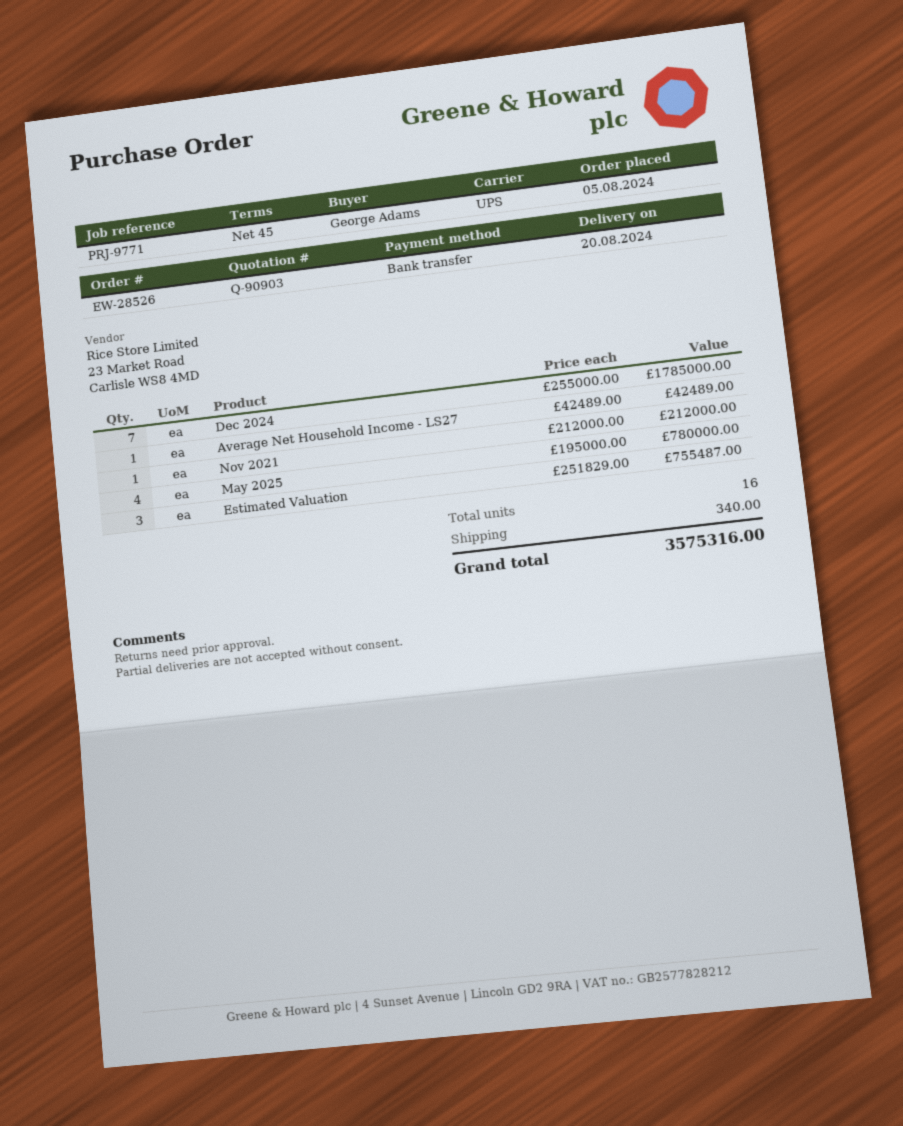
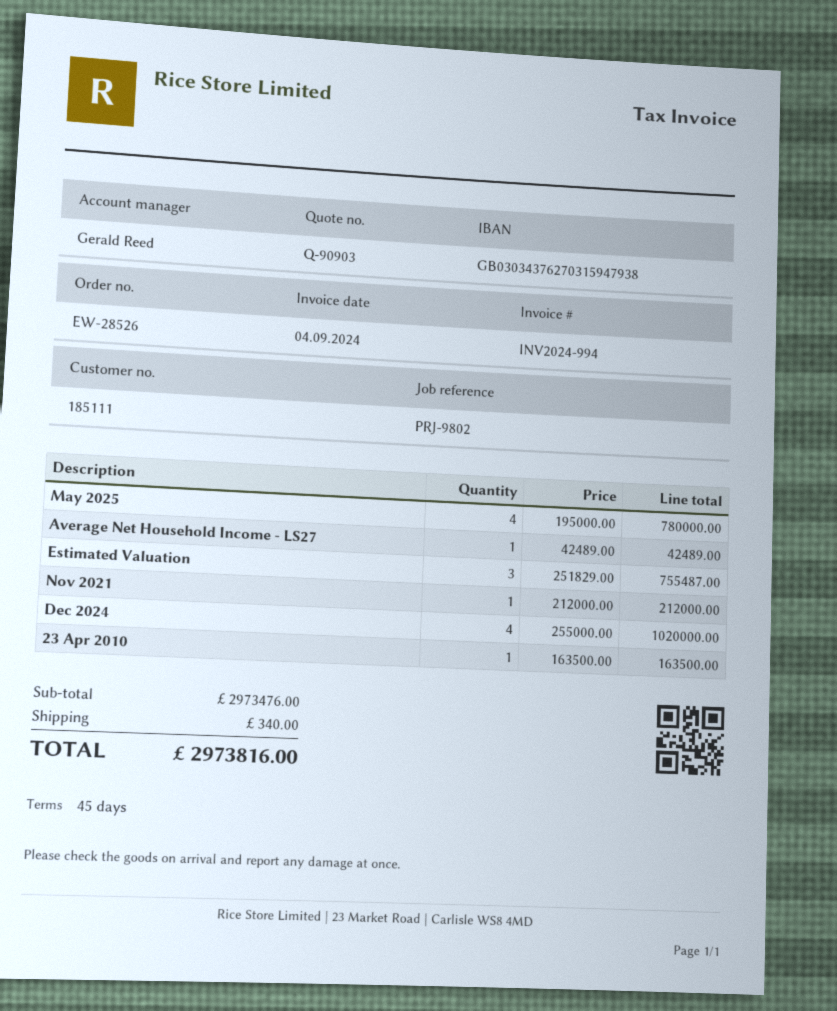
reference: PRJ-9771 -> PRJ-9802
Dec 2024: 7 x 255000.00 = 1785000.00 -> 4 x 255000.00 = 1020000.00
23 Apr 2010: none -> 1 x 163500.00 = 163500.00
total: 3575316.00 -> 2973816.00

